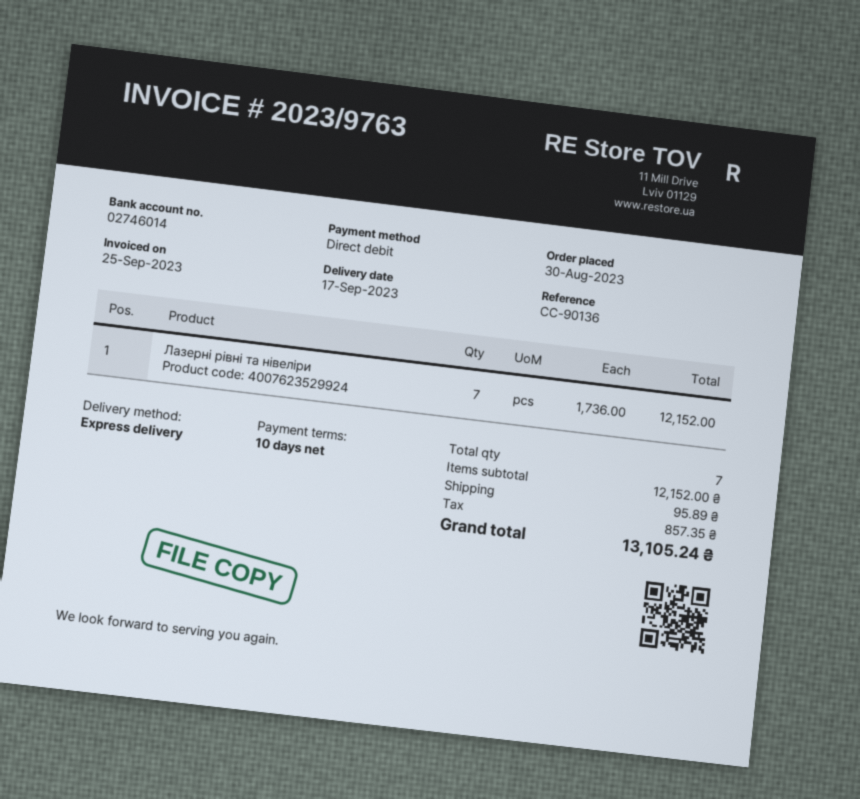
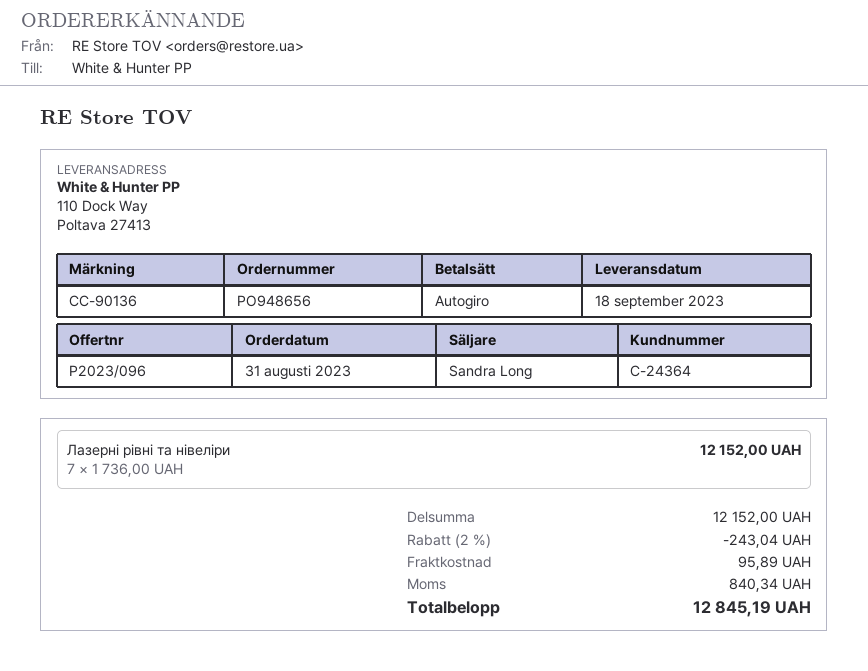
order date: 2023-08-30 -> 2023-08-31
delivery date: 2023-09-17 -> 2023-09-18
discount: none -> 2% = 243.04
tax: 857.35 -> 840.34
total: 13105.24 -> 12845.19

